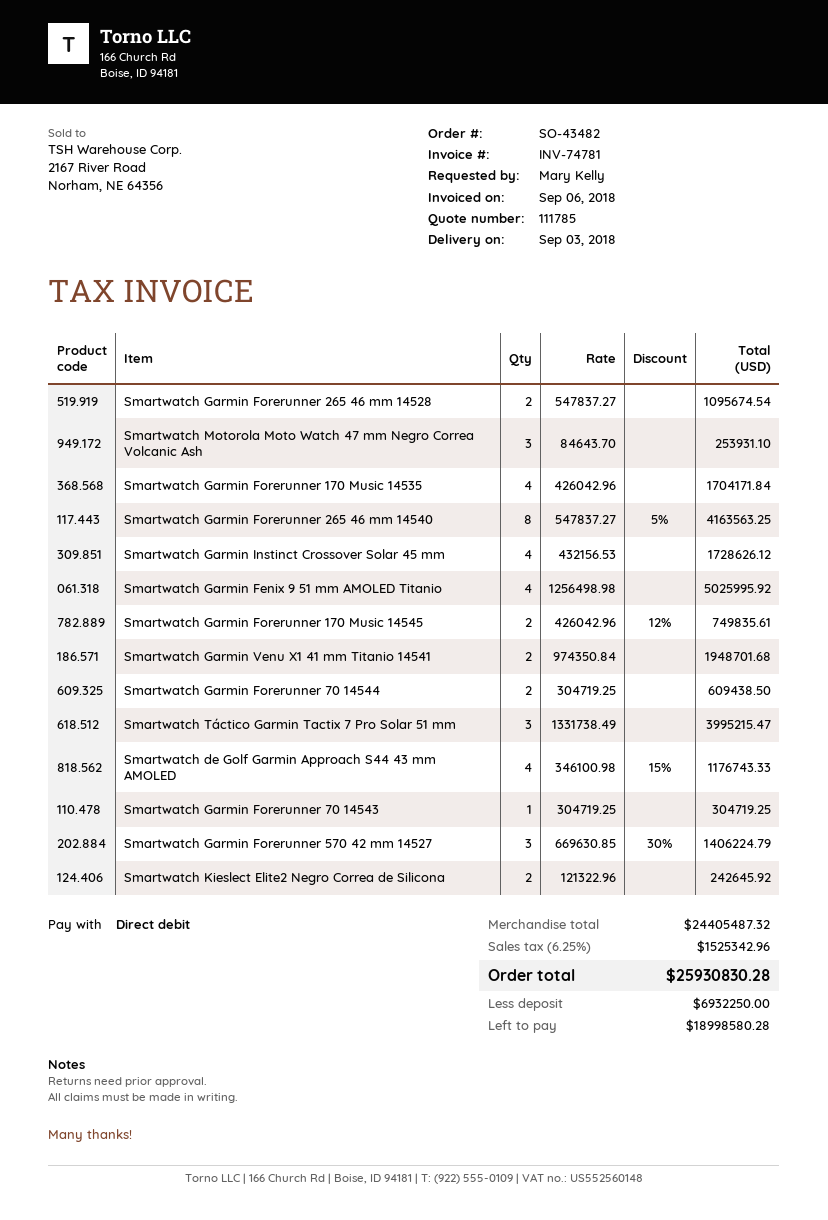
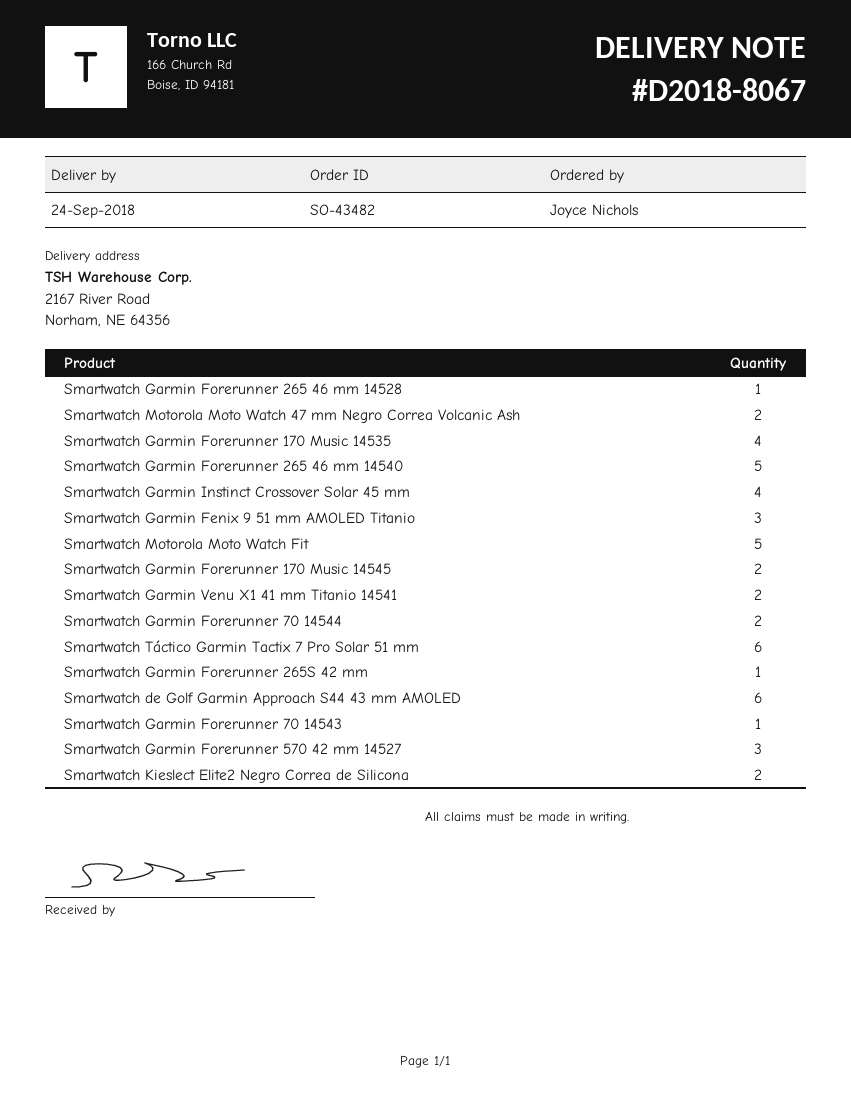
delivery date: 2018-09-03 -> 2018-09-24
ordered by: Mary Kelly -> Joyce Nichols
Smartwatch Garmin Forerunner 265 46 mm 14528: 2 -> 1
Smartwatch Motorola Moto Watch 47 mm Negro Correa Volcanic Ash: 3 -> 2
Smartwatch Garmin Forerunner 265 46 mm 14540: 8 -> 5
Smartwatch Garmin Fenix 9 51 mm AMOLED Titanio: 4 -> 3
Smartwatch Táctico Garmin Tactix 7 Pro Solar 51 mm: 3 -> 6
Smartwatch de Golf Garmin Approach S44 43 mm AMOLED: 4 -> 6
Smartwatch Motorola Moto Watch Fit: none -> 5
Smartwatch Garmin Forerunner 265S 42 mm: none -> 1

